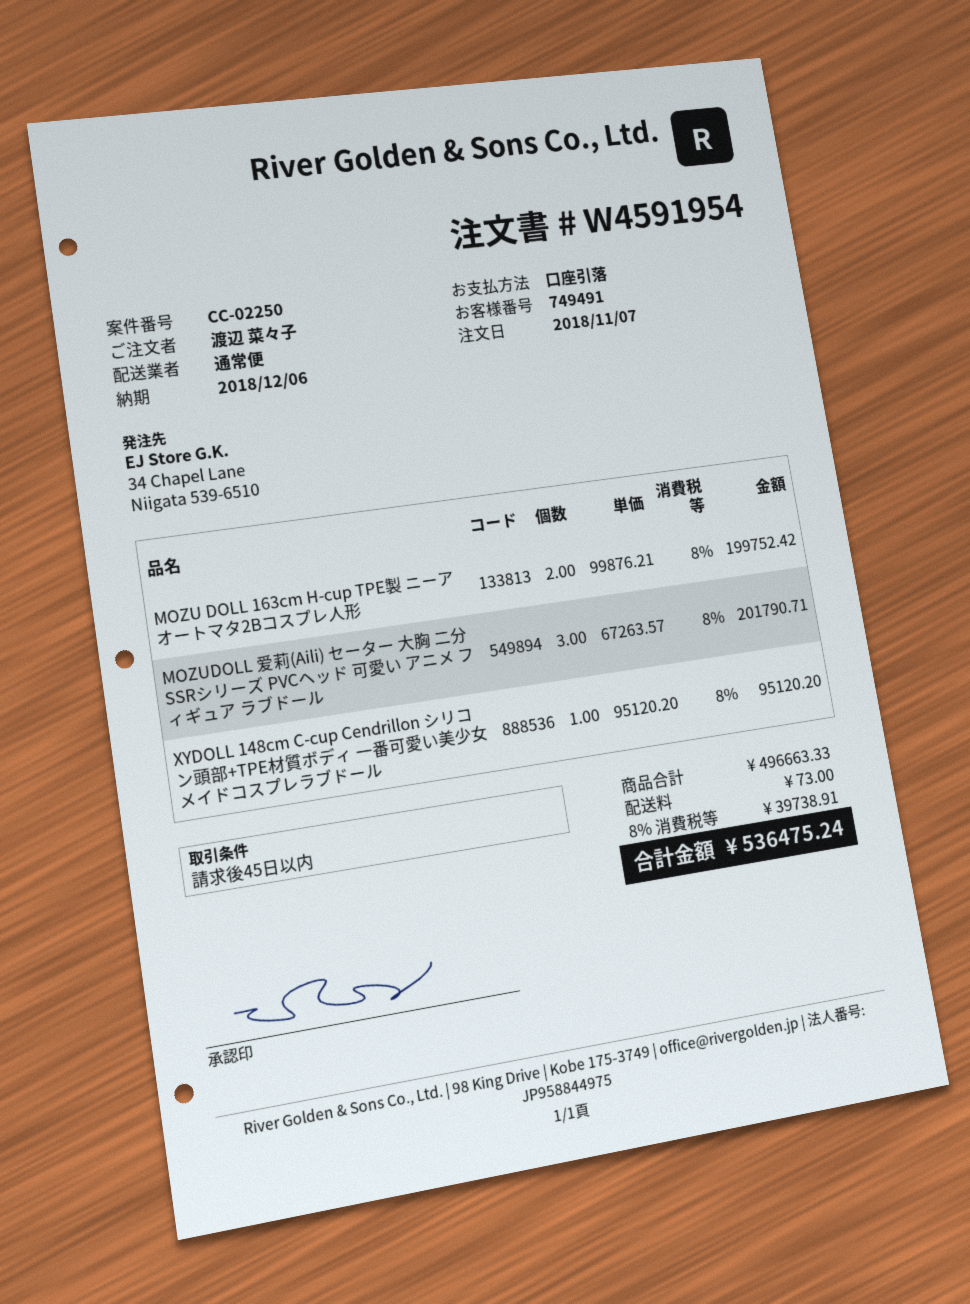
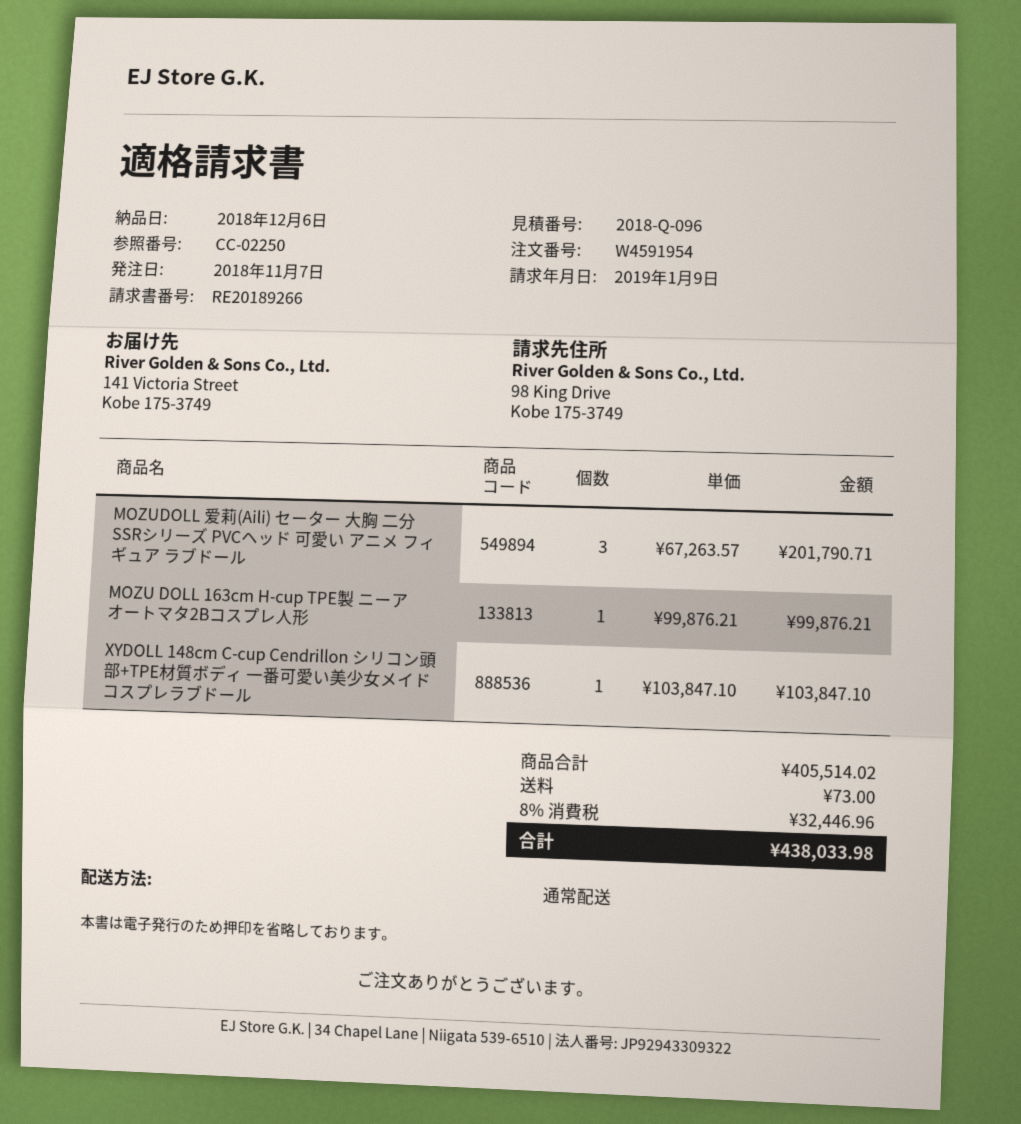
MOZU DOLL 163cm H-cup TPE製 ニーア オートマタ2Bコスプレ人形: 2 x 99876.21 = 199752.42 -> 1 x 99876.21 = 99876.21
XYDOLL 148cm C-cup Cendrillon シリコン頭部+TPE材質ボディ 一番可愛い美少女メイドコスプレラブドール: 1 x 95120.20 = 95120.20 -> 1 x 103847.10 = 103847.10
subtotal: 496663.33 -> 405514.02
tax: 8% = 39738.91 -> 8% = 32446.96
total: 536475.24 -> 438033.98

